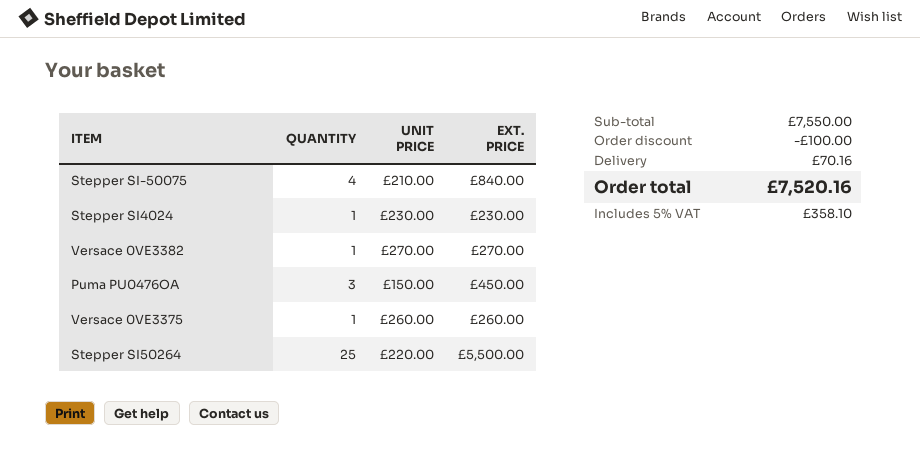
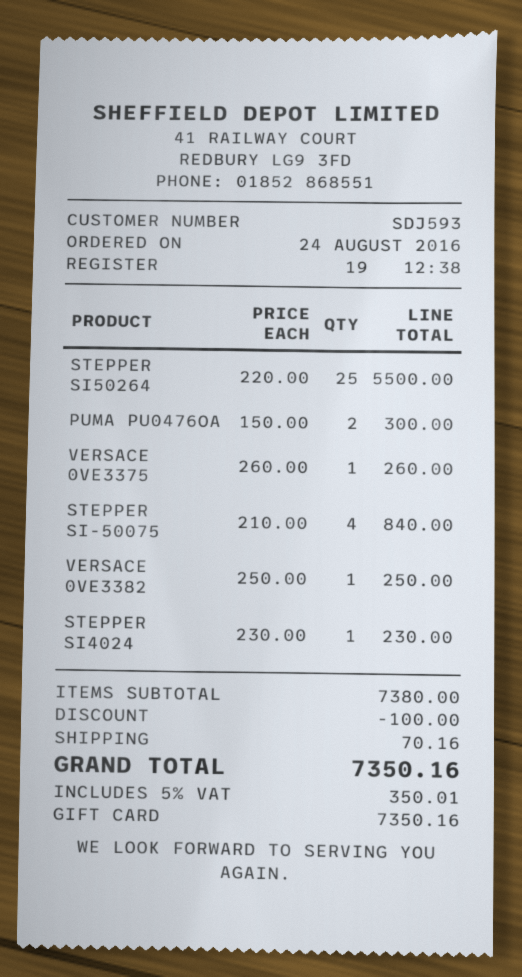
Versace 0VE3382: 1 x 270.00 = 270.00 -> 1 x 250.00 = 250.00
Puma PU0476OA: 3 x 150.00 = 450.00 -> 2 x 150.00 = 300.00
subtotal: 7550.00 -> 7380.00
tax: 5% = 358.10 -> 5% = 350.01
total: 7520.16 -> 7350.16

